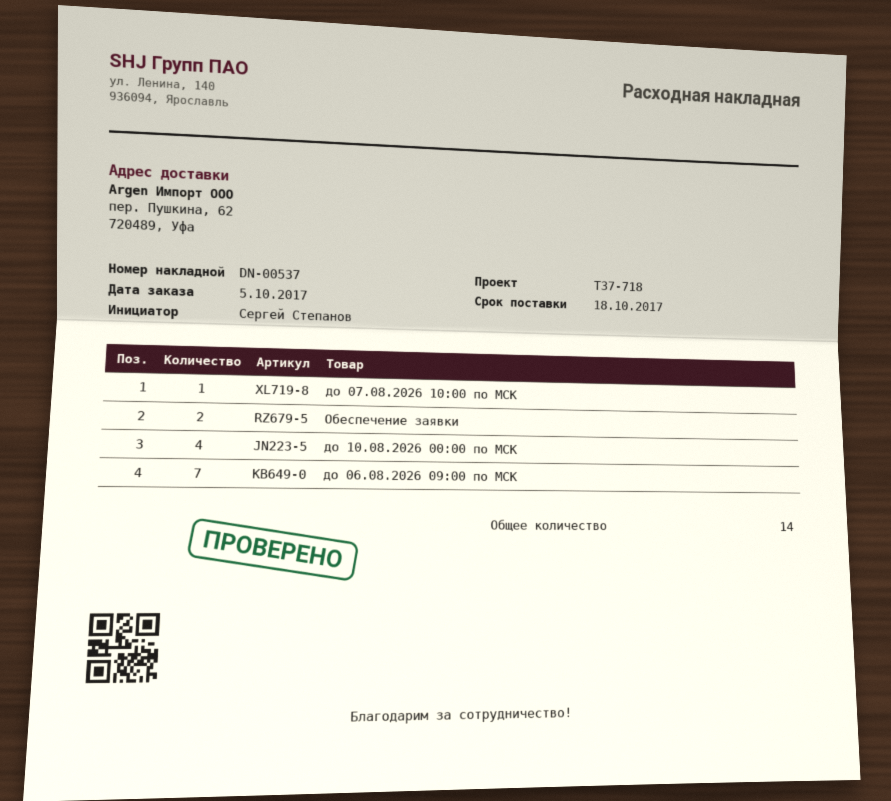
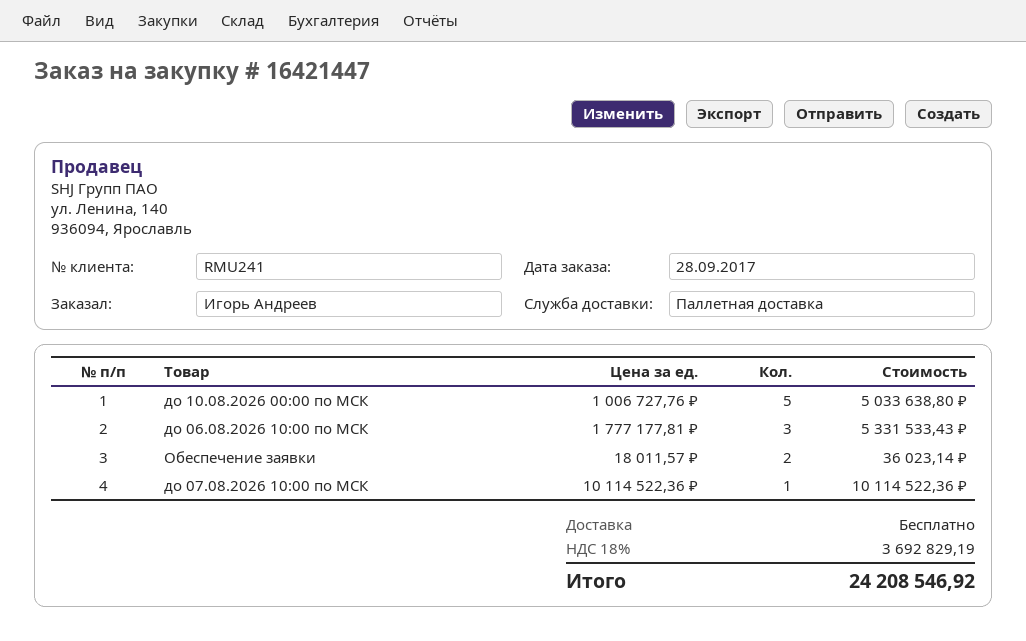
order date: 2017-10-05 -> 2017-09-28
ordered by: Сергей Степанов -> Игорь Андреев
до 10.08.2026 00:00 по МСК: 4 -> 5
до 06.08.2026 09:00 по МСК: 7 -> none
до 06.08.2026 10:00 по МСК: none -> 3

